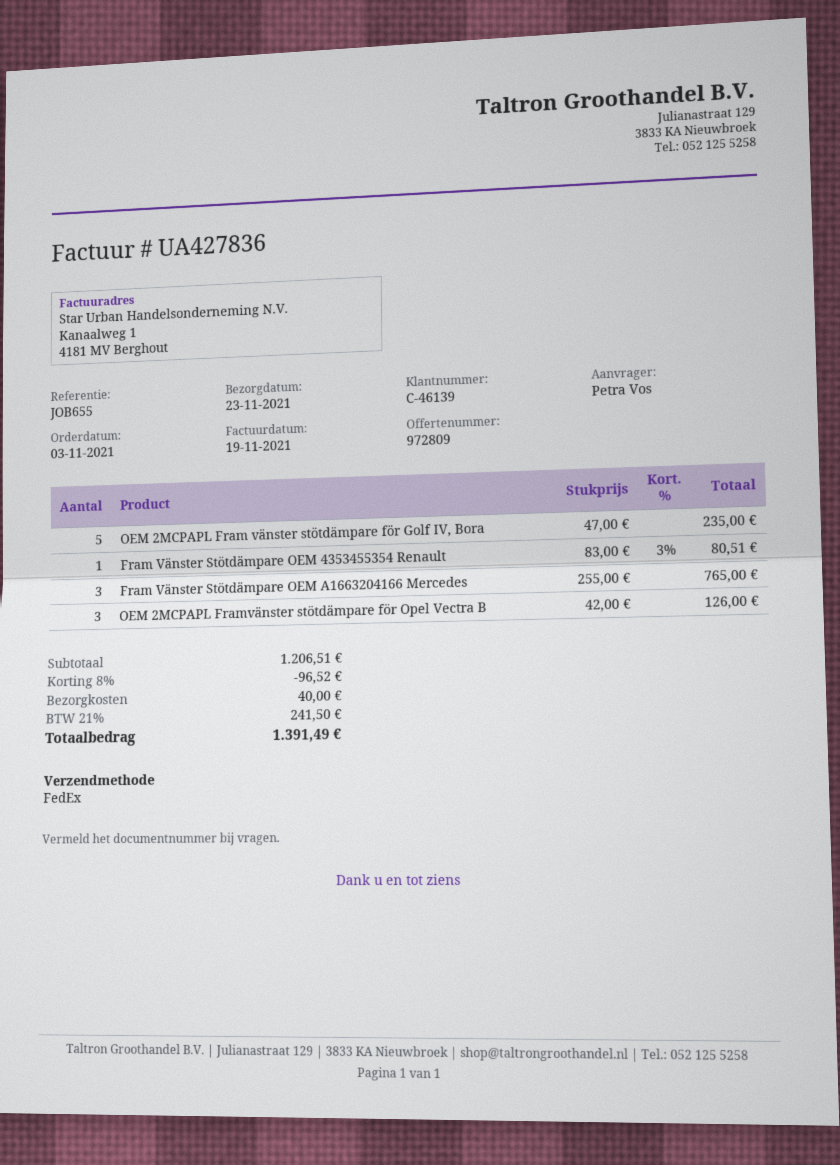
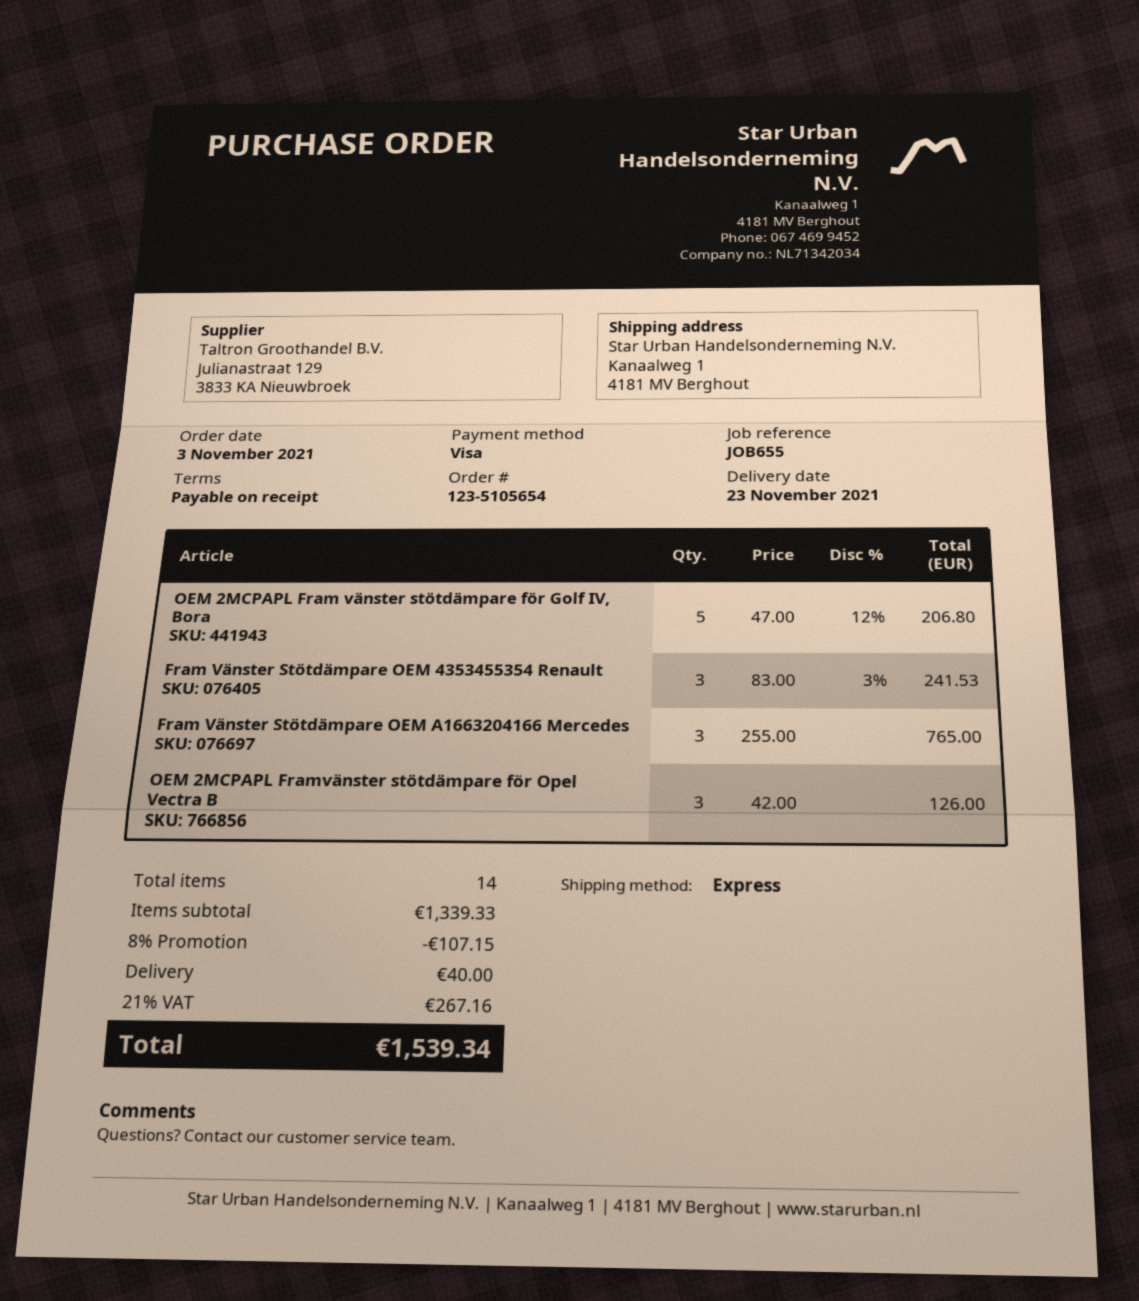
shipping method: FedEx -> express
OEM 2MCPAPL Fram vänster stötdämpare för Golf IV, Bora: 5 x 47.00 = 235.00 -> 5 x 47.00 - 12% = 206.80
Fram Vänster Stötdämpare OEM 4353455354 Renault: 1 x 83.00 - 3% = 80.51 -> 3 x 83.00 - 3% = 241.53
subtotal: 1206.51 -> 1339.33
discount: 8% = 96.52 -> 8% = 107.15
tax: 21% = 241.50 -> 21% = 267.16
total: 1391.49 -> 1539.34

